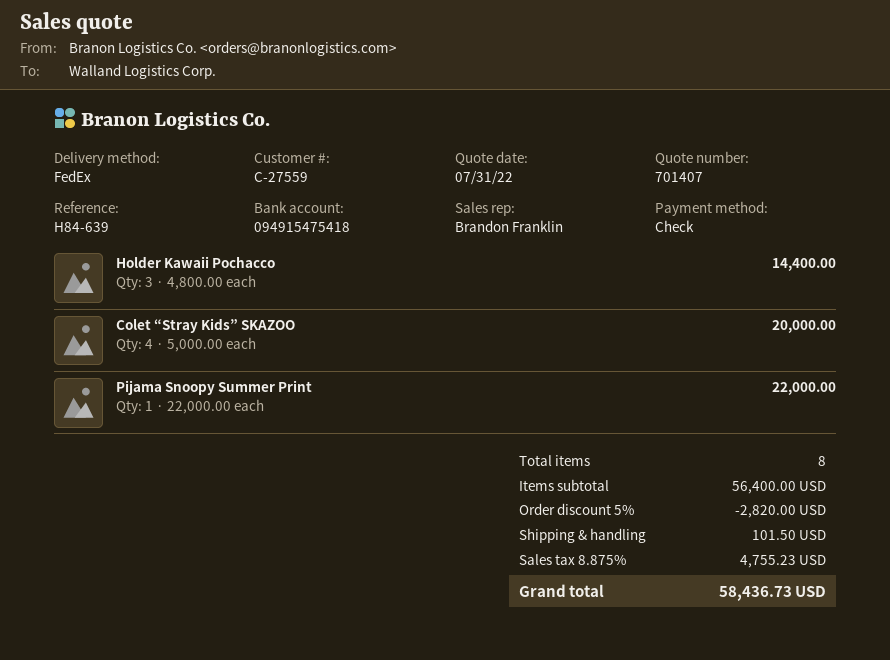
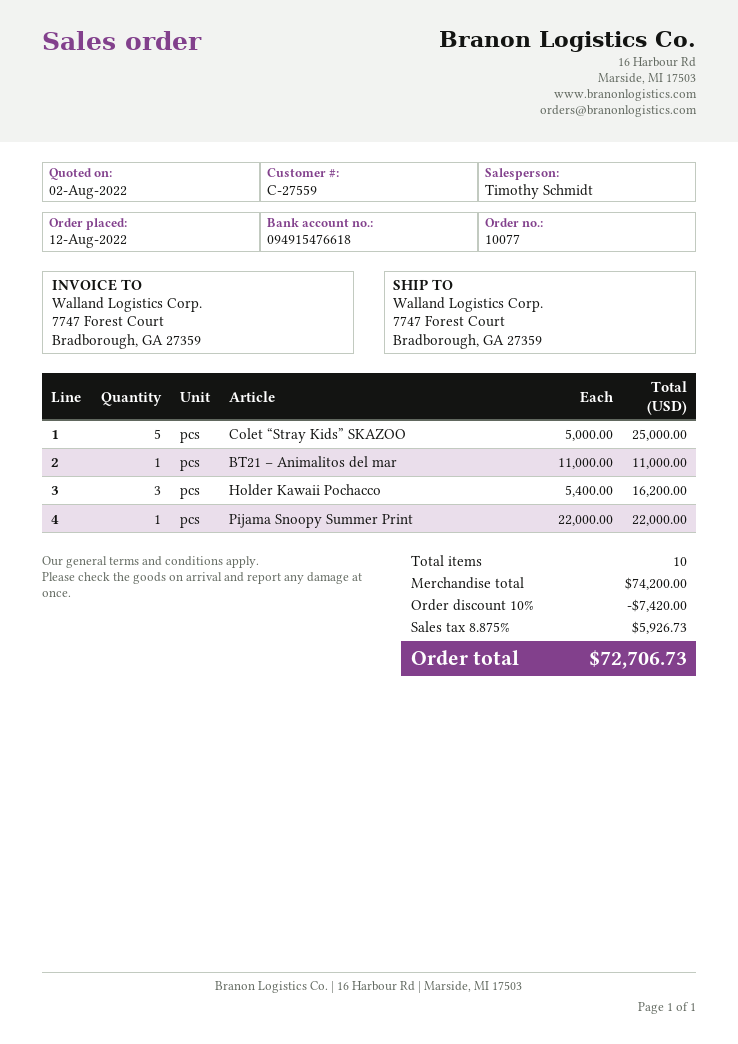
quote date: 2022-07-31 -> 2022-08-02
sales rep: Brandon Franklin -> Timothy Schmidt
bank account: 094915475418 -> 094915476618
Holder Kawaii Pochacco: 3 x 4800.00 = 14400.00 -> 3 x 5400.00 = 16200.00
Colet “Stray Kids” SKAZOO: 4 x 5000.00 = 20000.00 -> 5 x 5000.00 = 25000.00
BT21 – Animalitos del mar: none -> 1 x 11000.00 = 11000.00
total quantity: 8 -> 10
subtotal: 56400.00 -> 74200.00
discount: 5% = 2820.00 -> 10% = 7420.00
shipping: 101.50 -> none
tax: 8.875% = 4755.23 -> 8.875% = 5926.73
total: 58436.73 -> 72706.73

